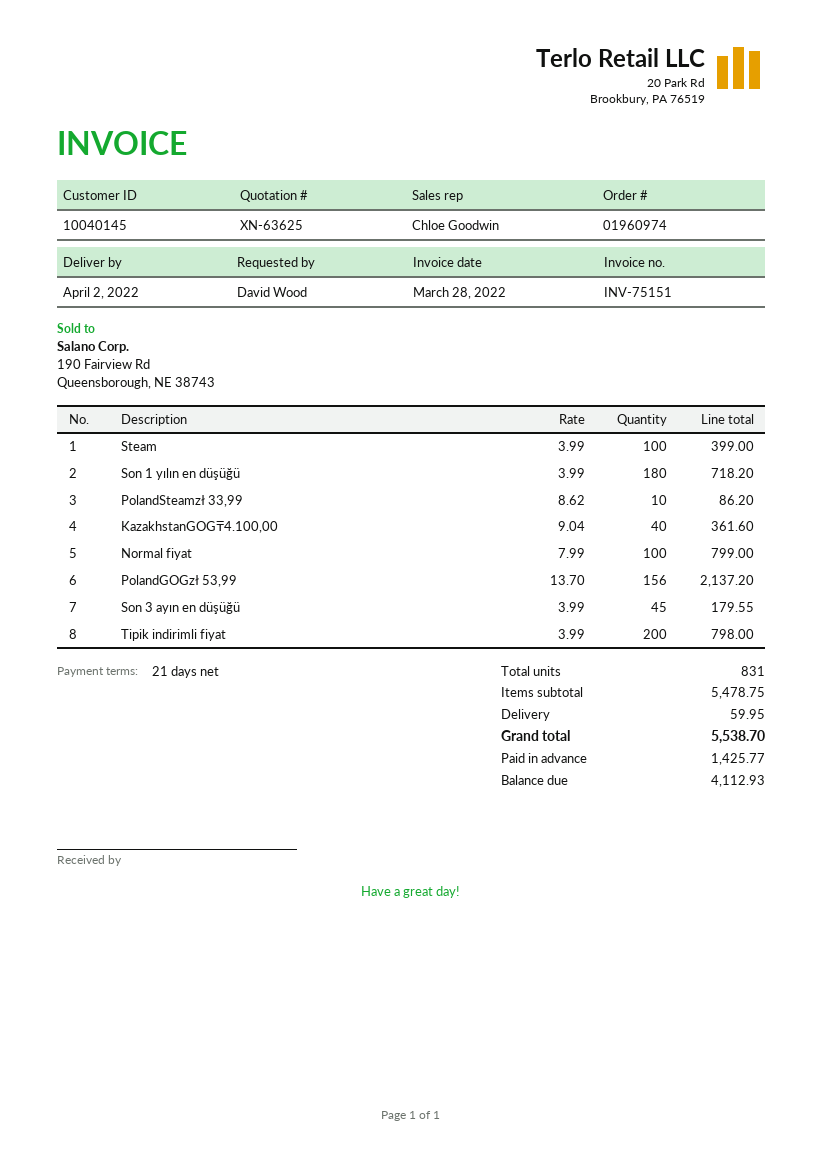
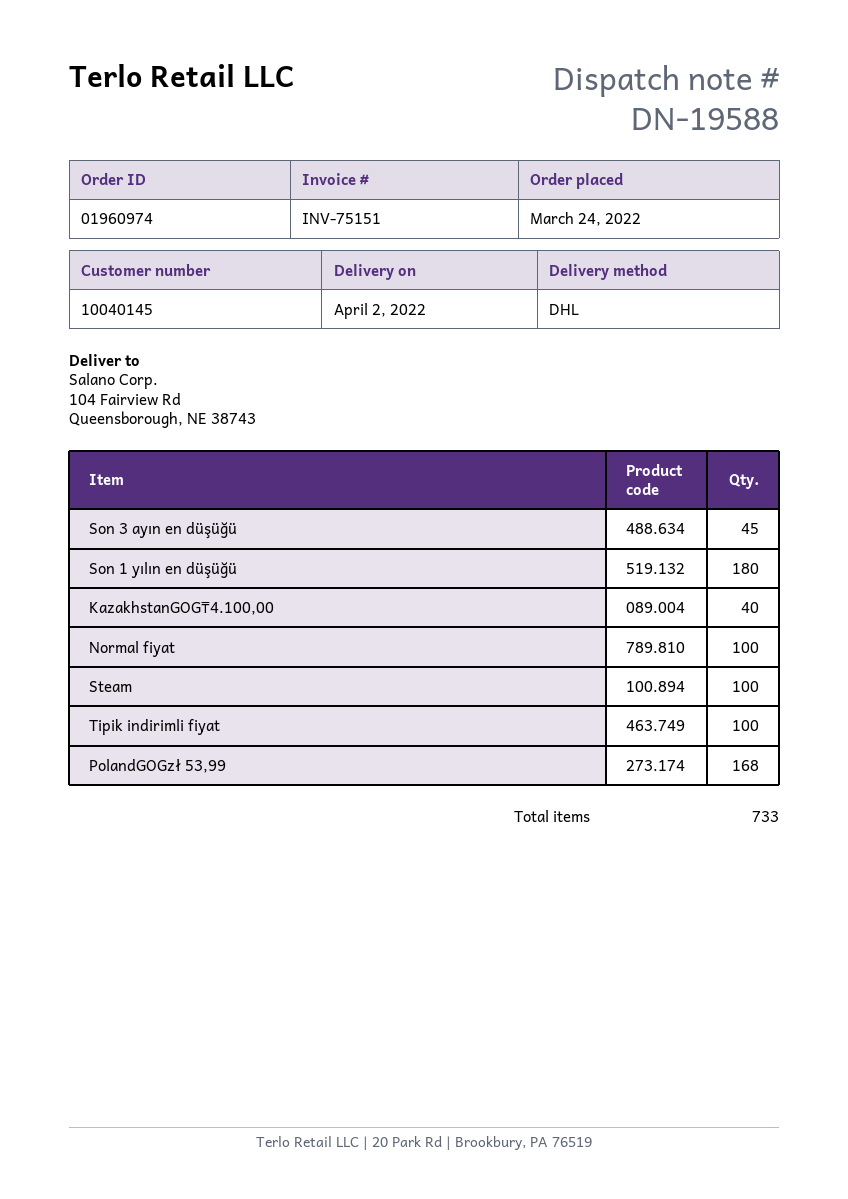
PolandSteamzł 33,99: 10 -> none
PolandGOGzł 53,99: 156 -> 168
Tipik indirimli fiyat: 200 -> 100
total quantity: 831 -> 733

